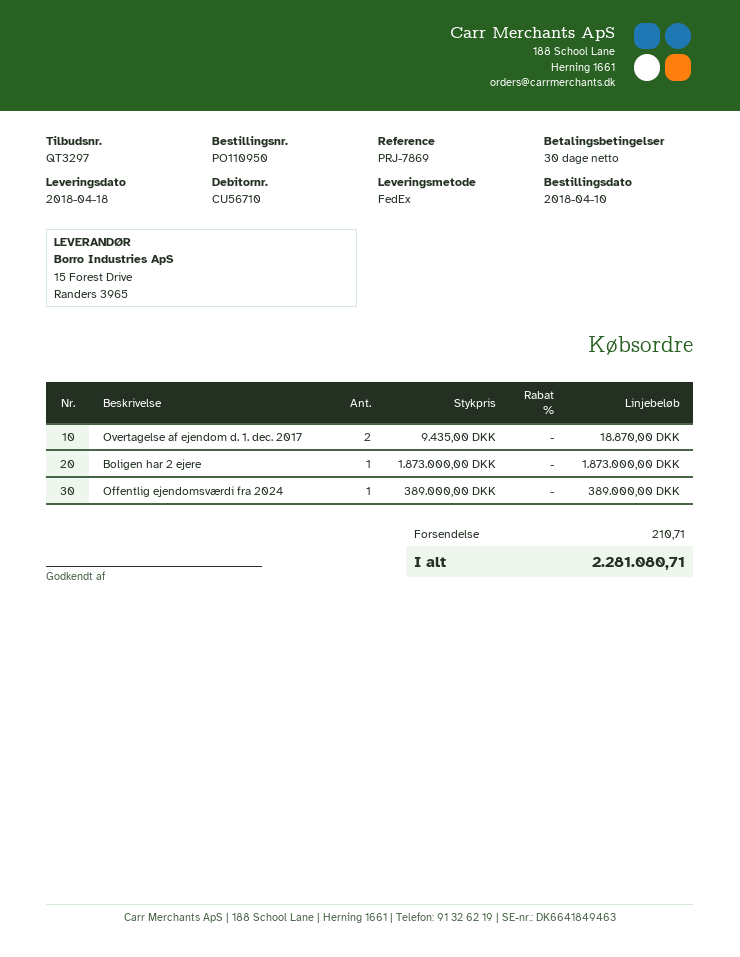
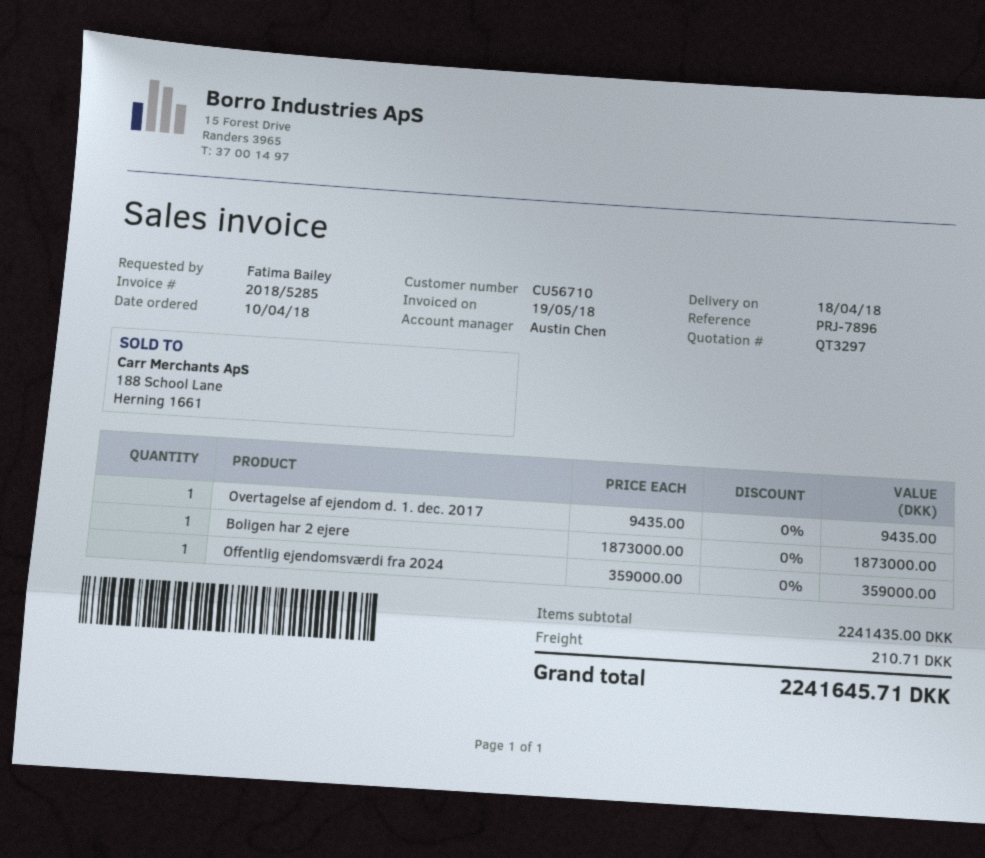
reference: PRJ-7869 -> PRJ-7896
Overtagelse af ejendom d. 1. dec. 2017: 2 x 9435.00 = 18870.00 -> 1 x 9435.00 = 9435.00
Offentlig ejendomsværdi fra 2024: 1 x 389000.00 = 389000.00 -> 1 x 359000.00 = 359000.00
total: 2281080.71 -> 2241645.71

